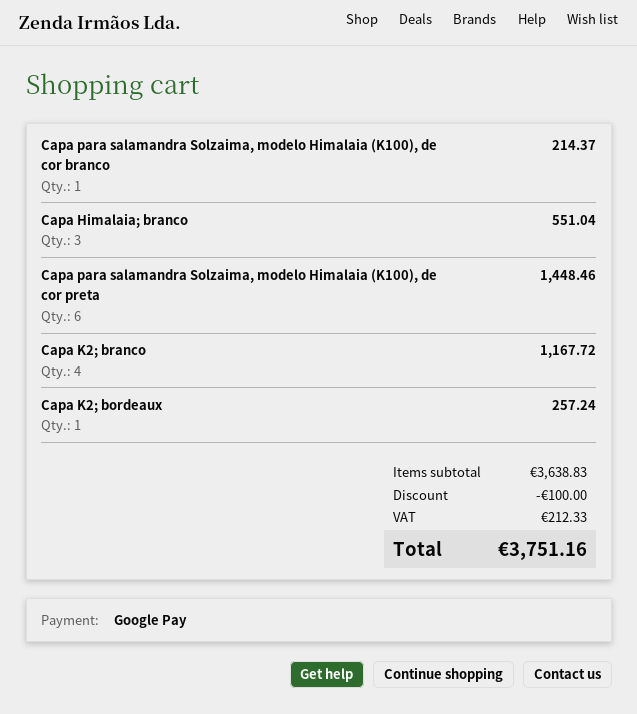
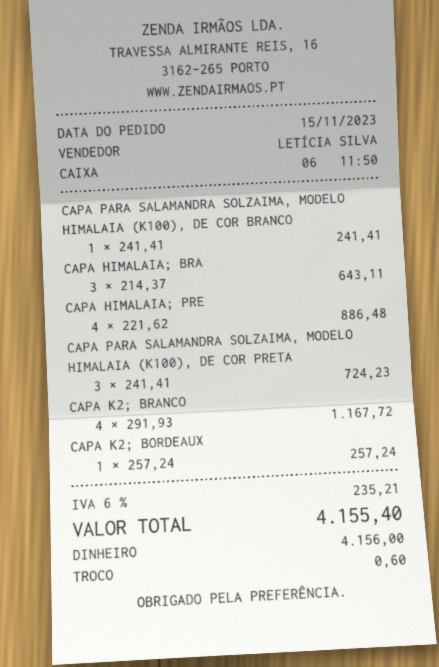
payment method: Google Pay -> cash
Capa para salamandra Solzaima, modelo Himalaia (K100), de cor branco: 1 for 214.37 -> 1 for 241.41
Capa Himalaia; branco: 3 for 551.04 -> 3 for 643.11
Capa para salamandra Solzaima, modelo Himalaia (K100), de cor preta: 6 for 1448.46 -> 3 for 724.23
CAPA HIMALAIA; PRE: none -> 4 for 886.48
discount: 100.00 -> none
tax: 212.33 -> 235.21
total: 3751.16 -> 4155.40

